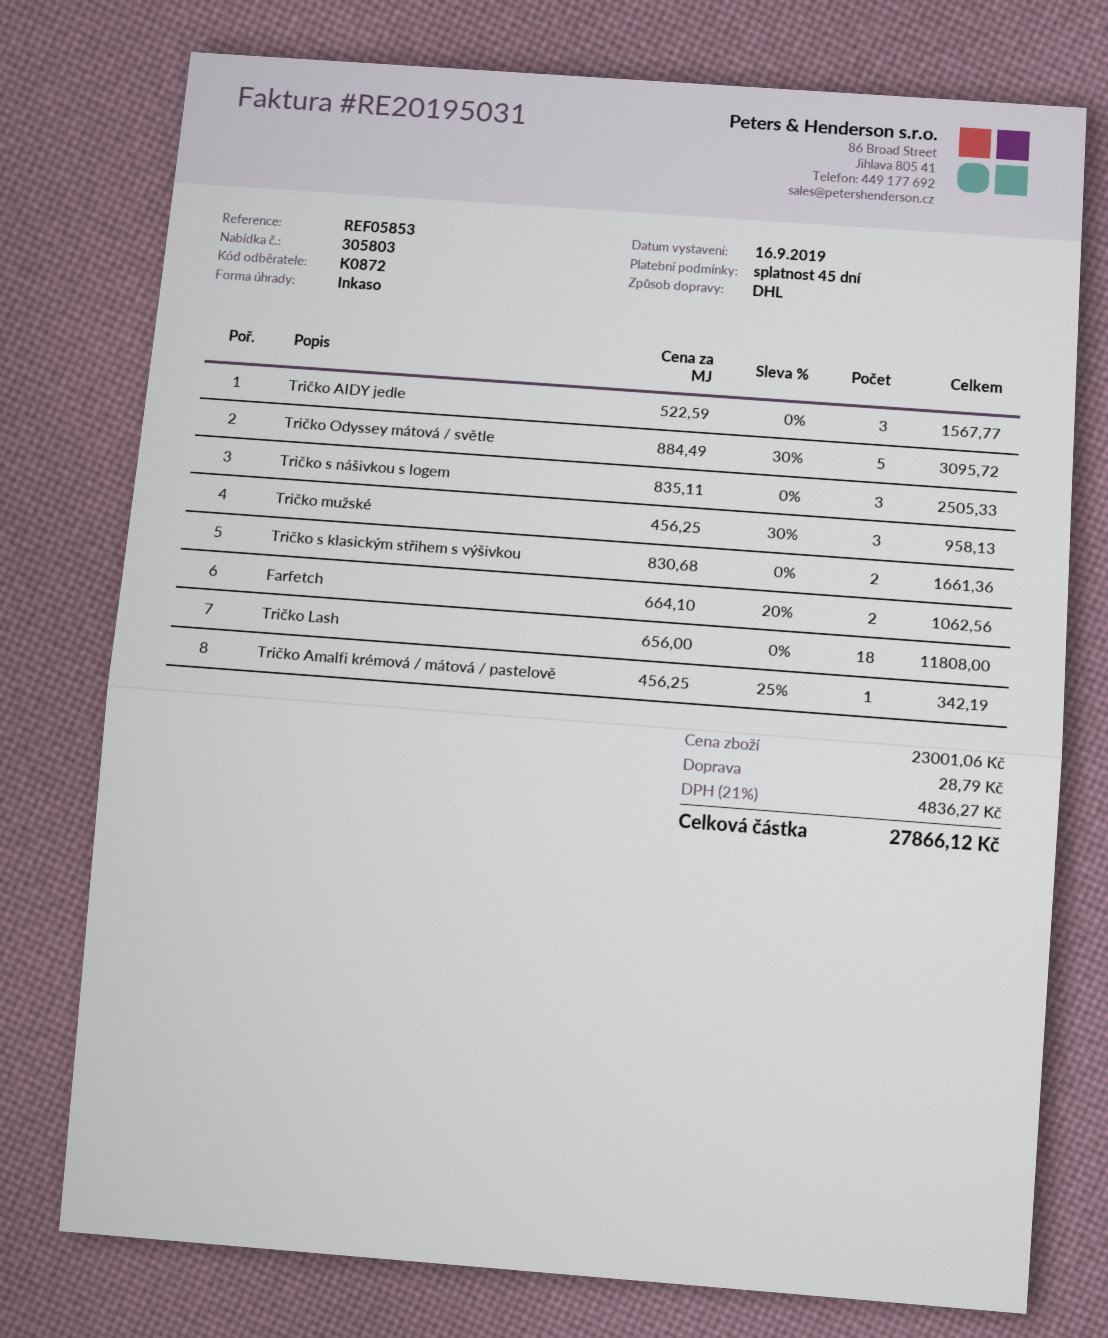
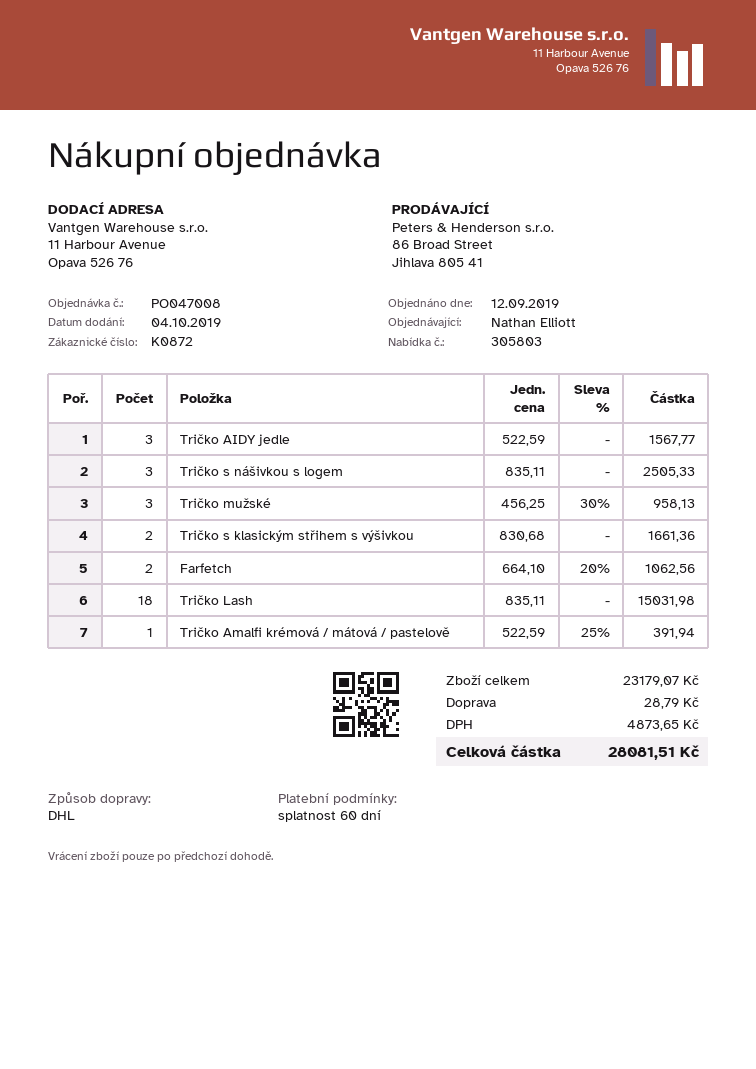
payment terms: 45 days -> 60 days
Tričko Odyssey mátová / světle: 5 x 884.49 - 30% = 3095.72 -> none
Tričko Lash: 18 x 656.00 = 11808.00 -> 18 x 835.11 = 15031.98
Tričko Amalfi krémová / mátová / pastelově: 1 x 456.25 - 25% = 342.19 -> 1 x 522.59 - 25% = 391.94
subtotal: 23001.06 -> 23179.07
tax: 4836.27 -> 4873.65
total: 27866.12 -> 28081.51

